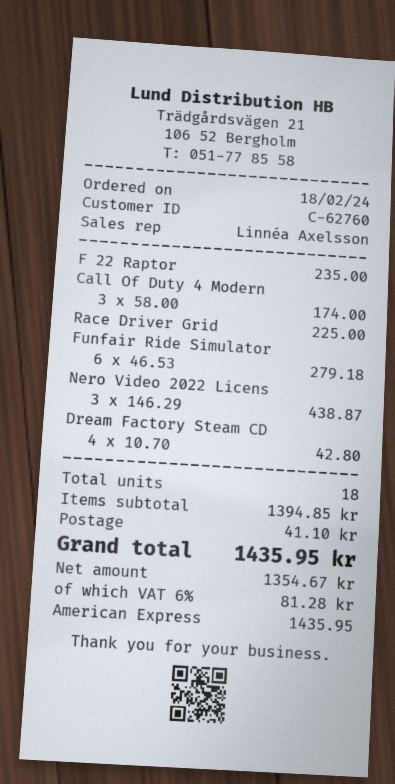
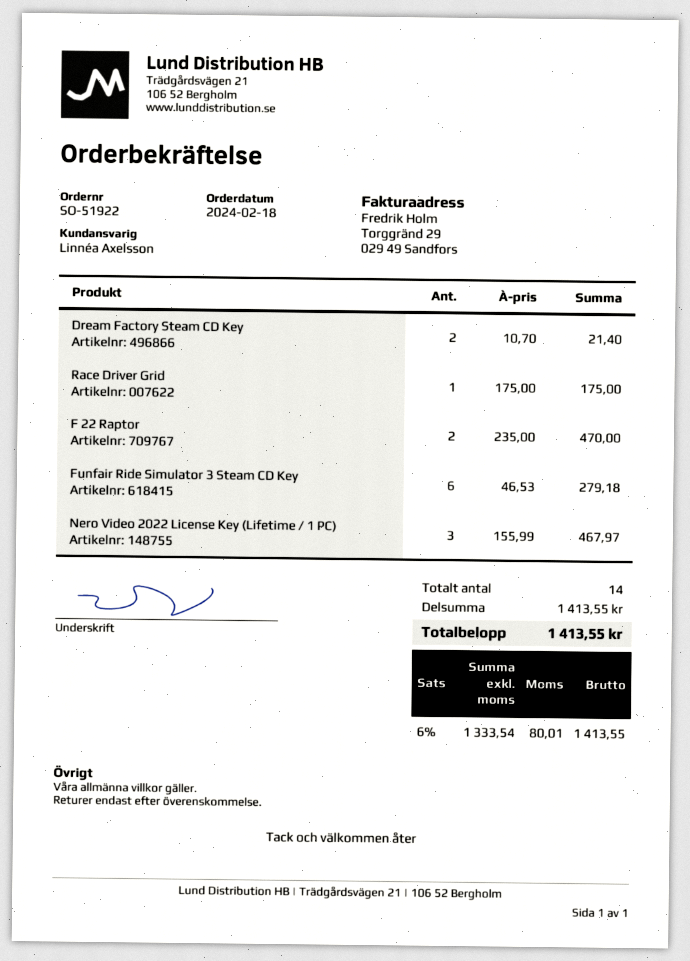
F 22 Raptor: 1 x 235.00 = 235.00 -> 2 x 235.00 = 470.00
Call Of Duty 4 Modern: 3 x 58.00 = 174.00 -> none
Race Driver Grid: 1 x 225.00 = 225.00 -> 1 x 175.00 = 175.00
Nero Video 2022 Licens: 3 x 146.29 = 438.87 -> 3 x 155.99 = 467.97
Dream Factory Steam CD: 4 x 10.70 = 42.80 -> 2 x 10.70 = 21.40
total quantity: 18 -> 14
subtotal: 1394.85 -> 1413.55
shipping: 41.10 -> none
net: 1354.67 -> 1333.54
tax: 6% = 81.28 -> 6% = 80.01
total: 1435.95 -> 1413.55

